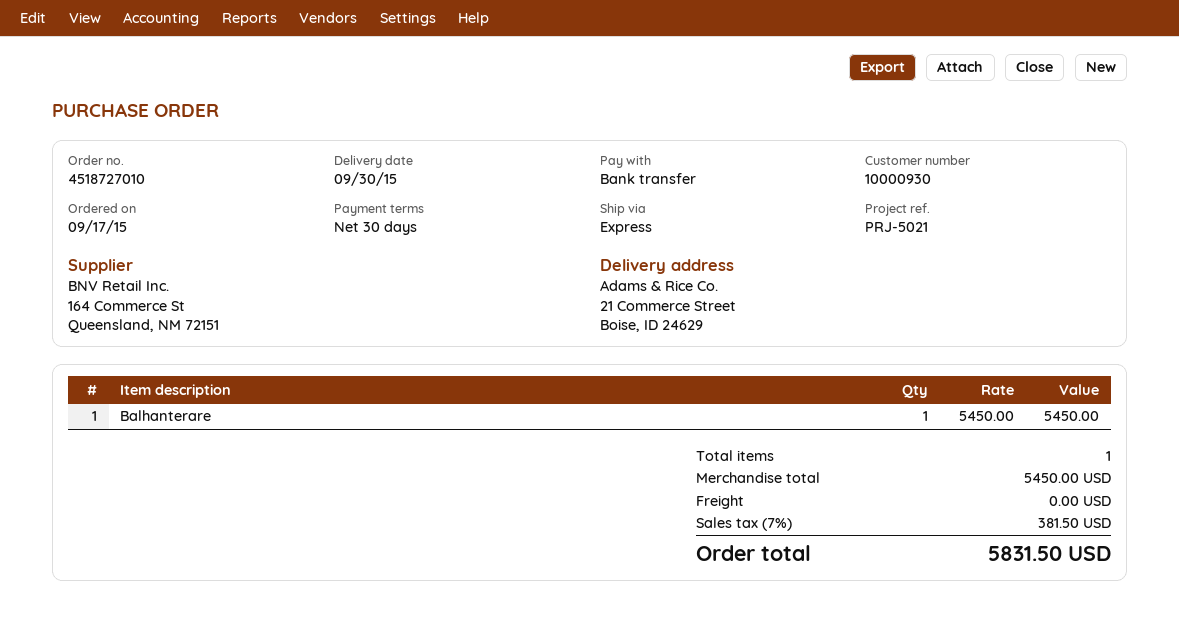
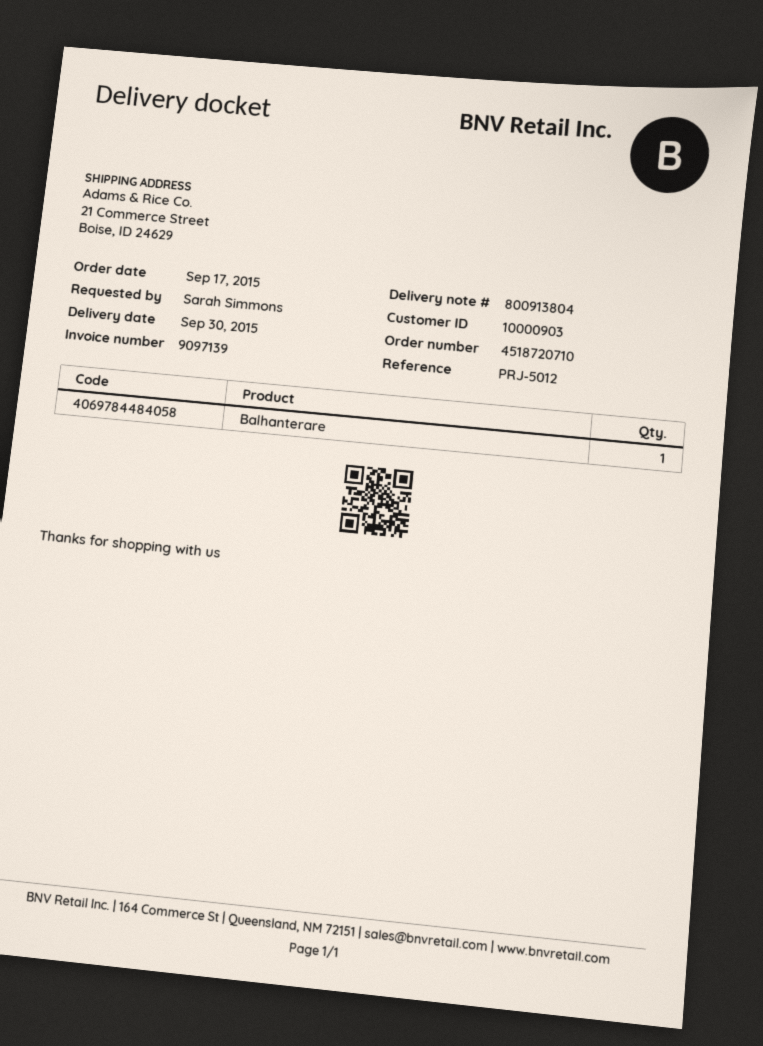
order number: 4518727010 -> 4518720710
customer number: 10000930 -> 10000903
reference: PRJ-5021 -> PRJ-5012

